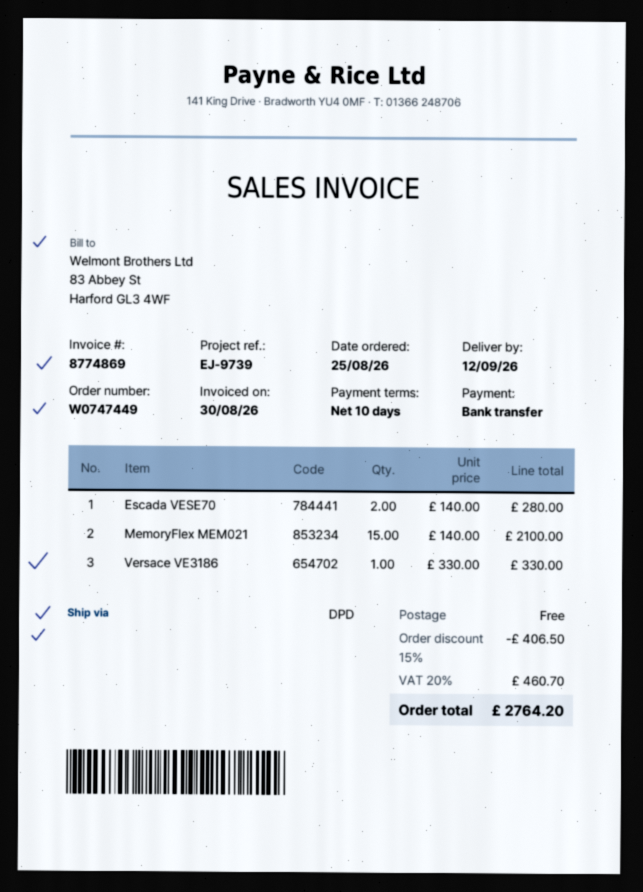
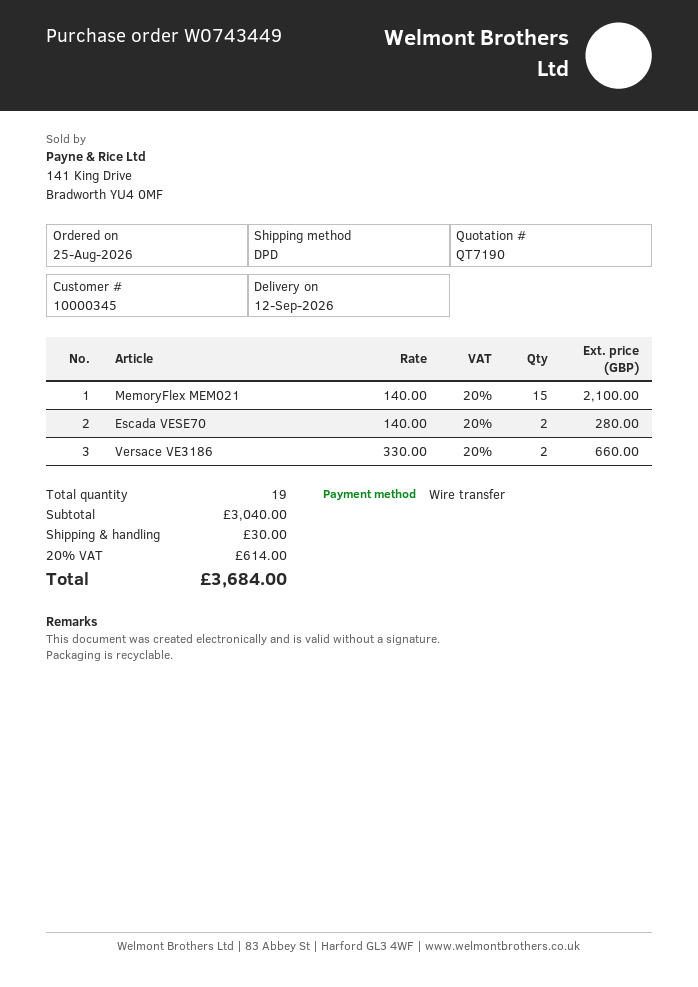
order number: W0747449 -> W0743449
Versace VE3186: 1 x 330.00 = 330.00 -> 2 x 330.00 = 660.00
discount: 15% = 406.50 -> none
shipping: 0.00 -> 30.00
tax: 20% = 460.70 -> 20% = 614.00
total: 2764.20 -> 3684.00

